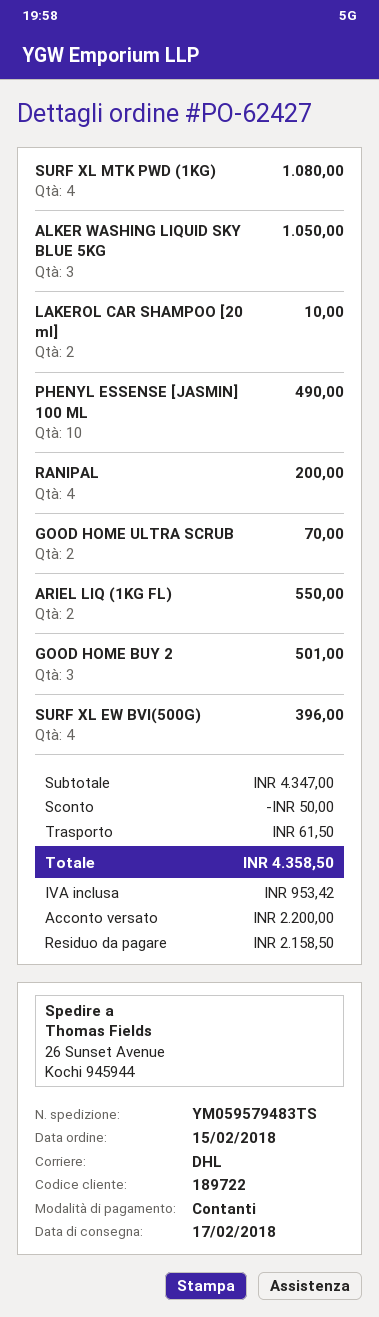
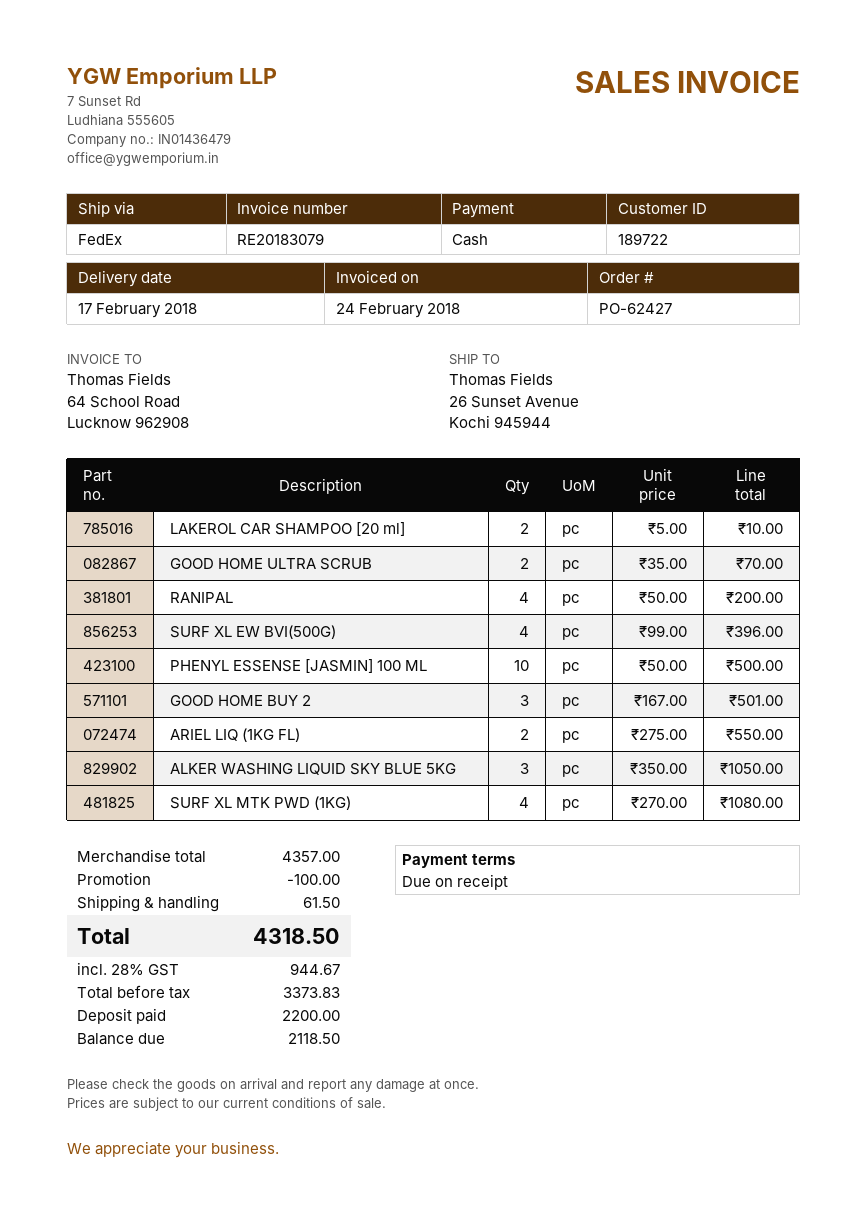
shipping method: DHL -> FedEx
PHENYL ESSENSE [JASMIN] 100 ML: 10 for 490.00 -> 10 for 500.00
subtotal: 4347.00 -> 4357.00
discount: 50.00 -> 100.00
tax: 953.42 -> 944.67
total: 4358.50 -> 4318.50
balance: 2158.50 -> 2118.50

